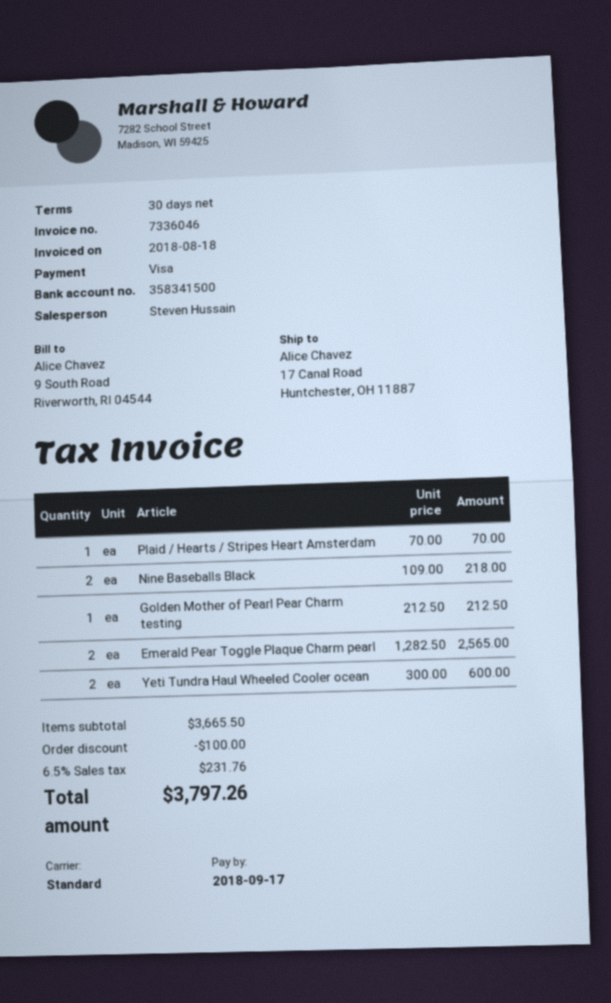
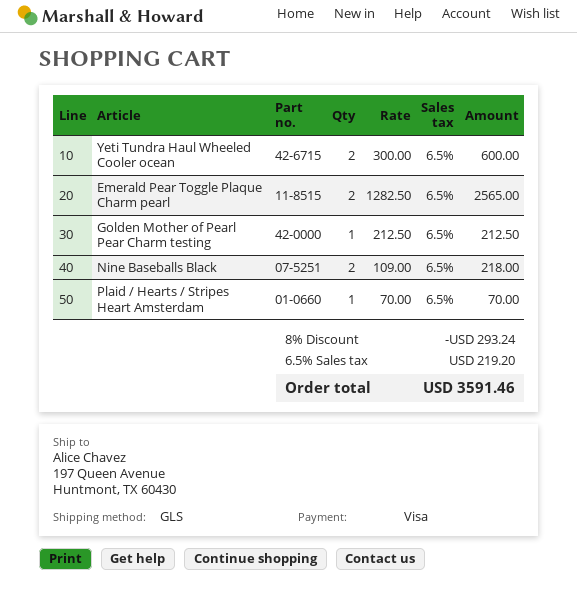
shipping method: standard -> GLS
ship to: 17 Canal Road, Huntchester, OH 11887 -> 197 Queen Avenue, Huntmont, TX 60430
discount: 100.00 -> 293.24
tax: 6.5% = 231.76 -> 6.5% = 219.20
total: 3797.26 -> 3591.46

